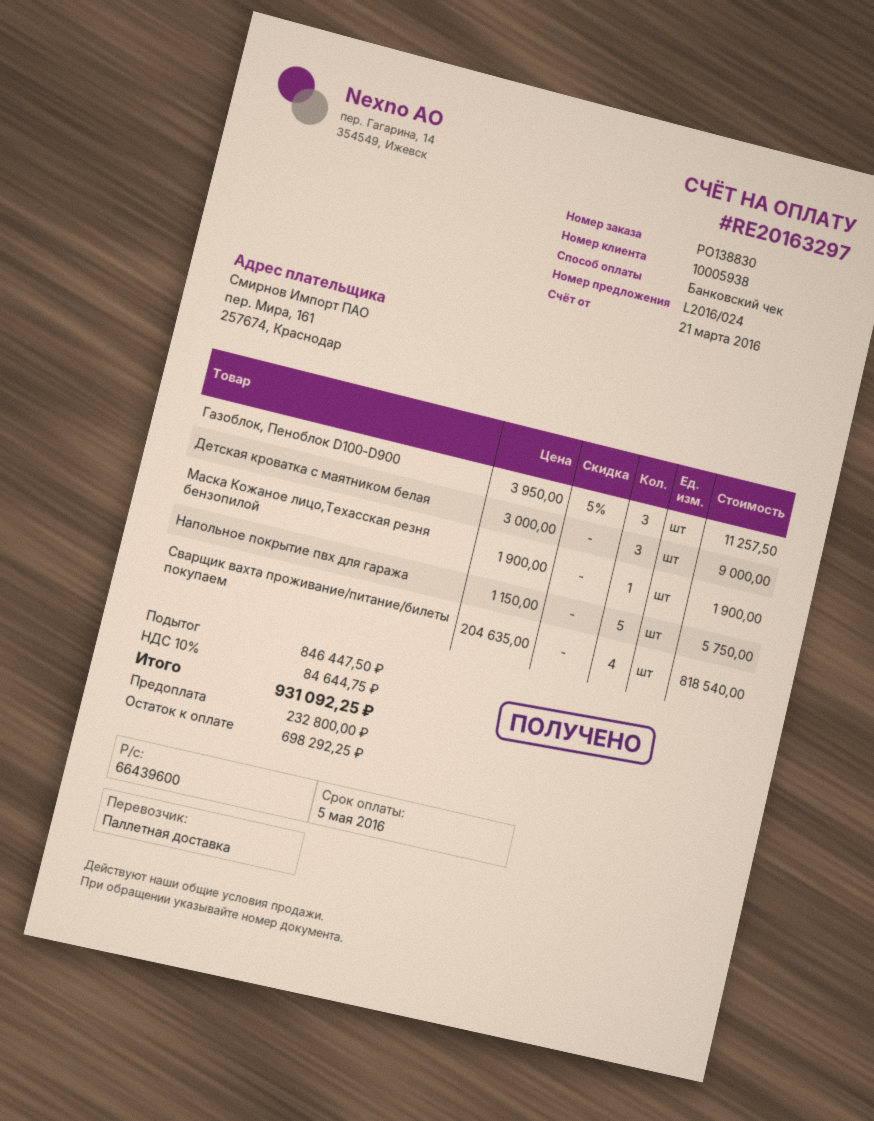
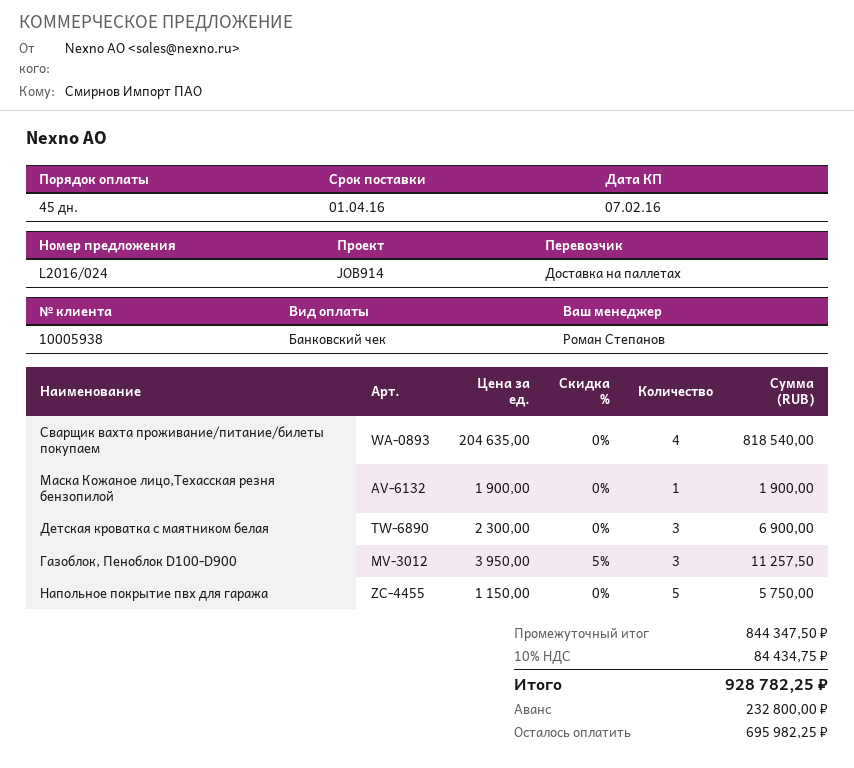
Детская кроватка с маятником белая: 3 x 3000.00 = 9000.00 -> 3 x 2300.00 = 6900.00
subtotal: 846447.50 -> 844347.50
tax: 10% = 84644.75 -> 10% = 84434.75
total: 931092.25 -> 928782.25
balance: 698292.25 -> 695982.25

